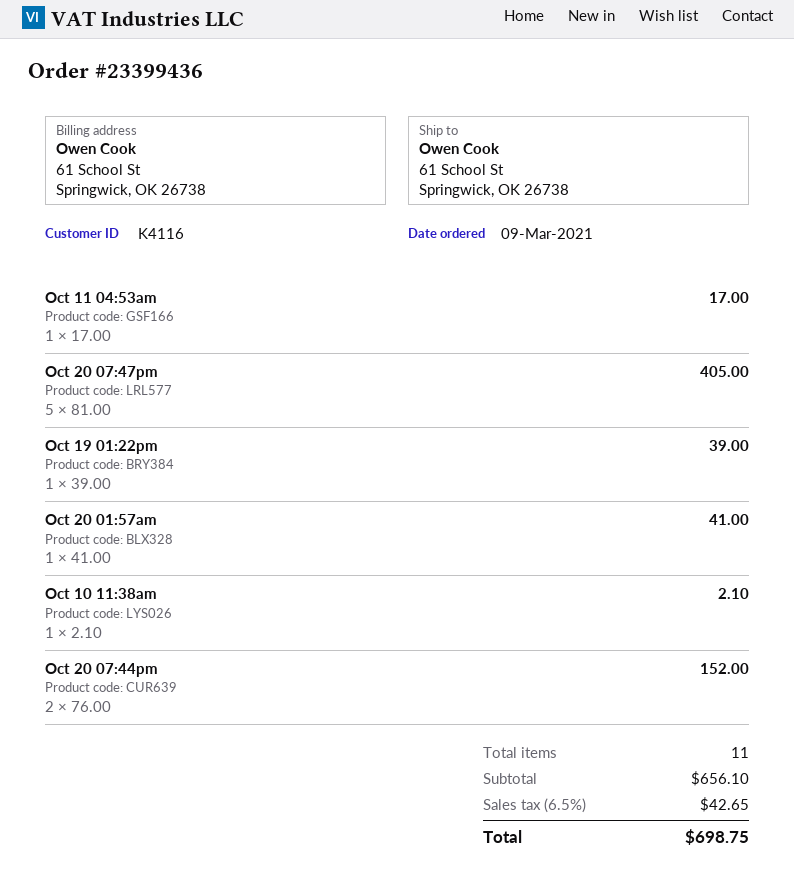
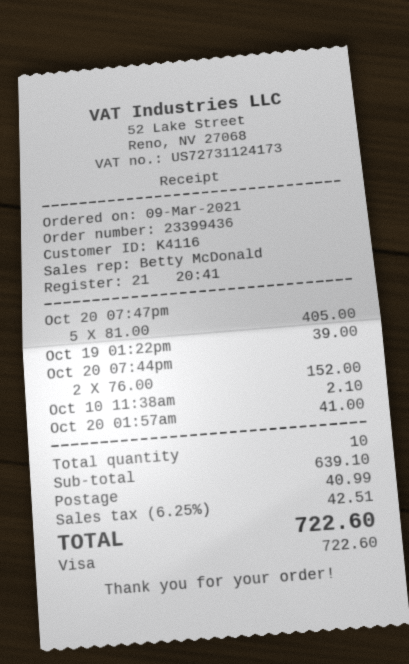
Oct 11 04:53am: 1 x 17.00 = 17.00 -> none
total quantity: 11 -> 10
subtotal: 656.10 -> 639.10
shipping: none -> 40.99
tax: 6.5% = 42.65 -> 6.25% = 42.51
total: 698.75 -> 722.60

